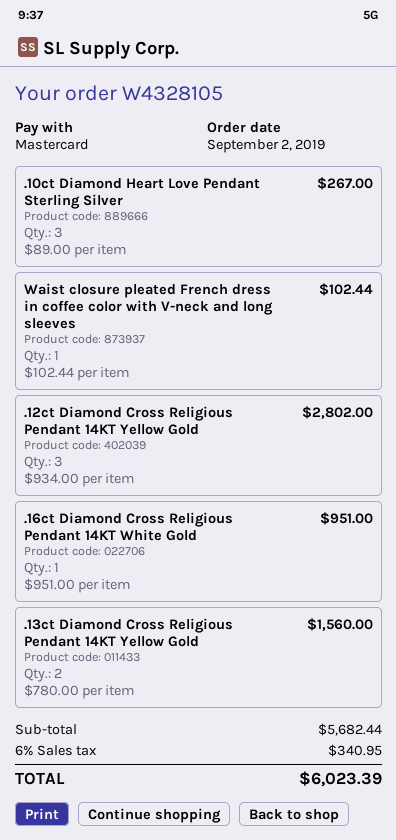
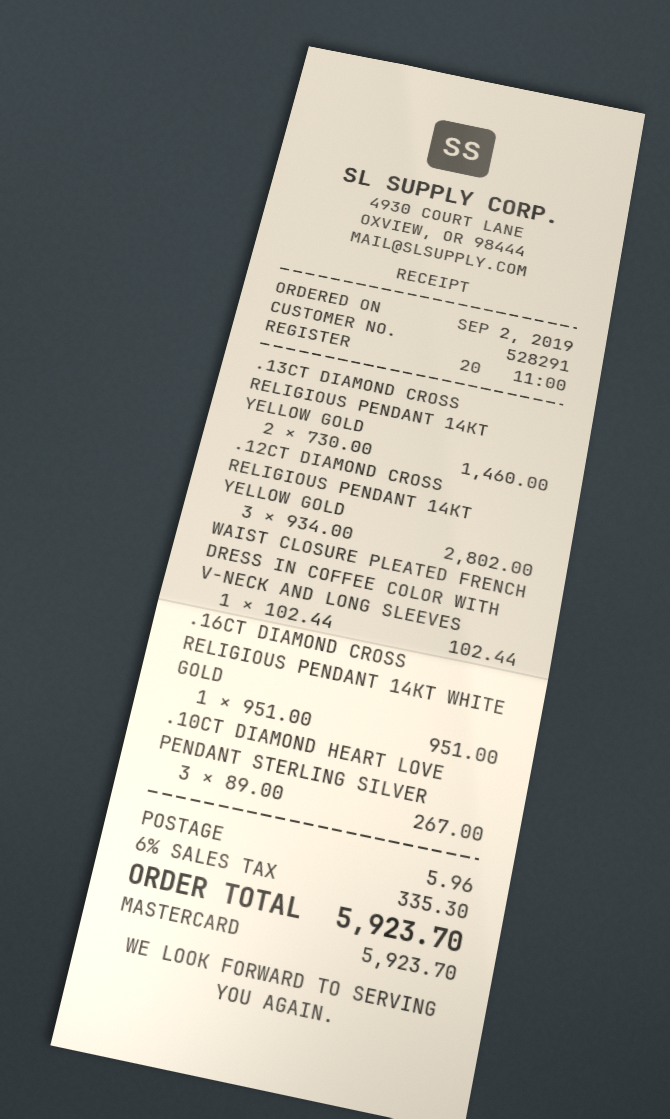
.13ct Diamond Cross Religious Pendant 14KT Yellow Gold: 2 x 780.00 = 1560.00 -> 2 x 730.00 = 1460.00
shipping: none -> 5.96
tax: 6% = 340.95 -> 6% = 335.30
total: 6023.39 -> 5923.70

